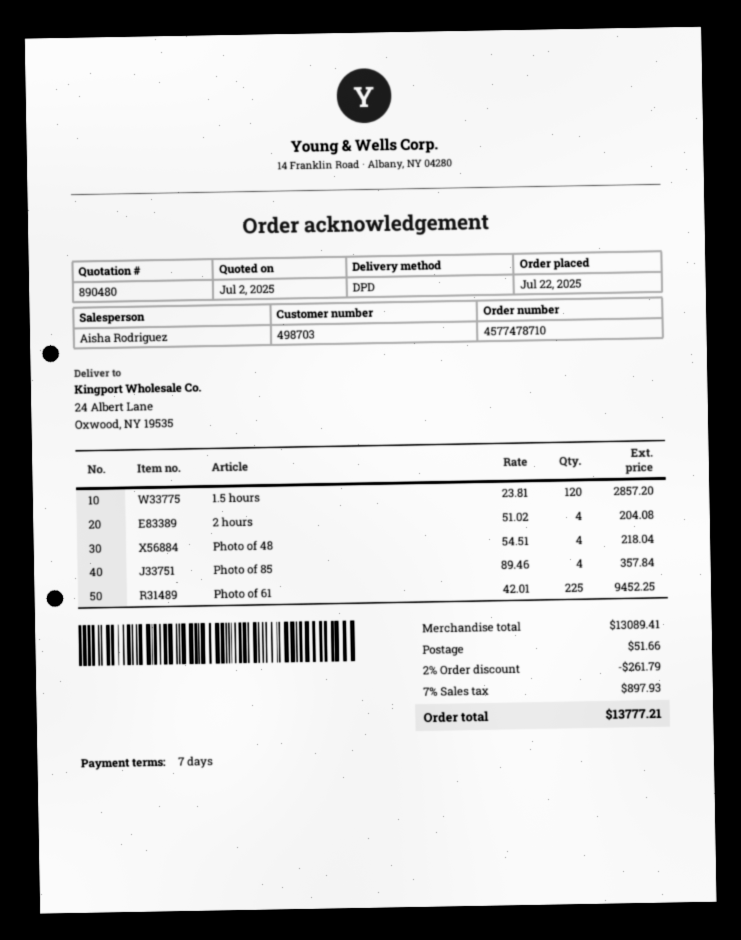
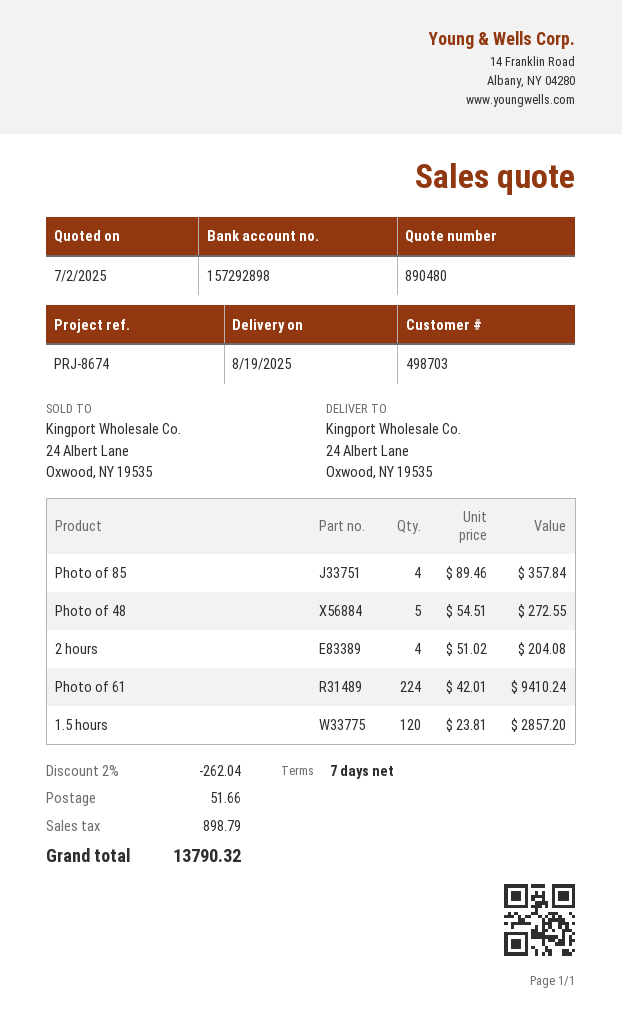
Photo of 48: 4 x 54.51 = 218.04 -> 5 x 54.51 = 272.55
Photo of 61: 225 x 42.01 = 9452.25 -> 224 x 42.01 = 9410.24
discount: 2% = 261.79 -> 2% = 262.04
tax: 897.93 -> 898.79
total: 13777.21 -> 13790.32

